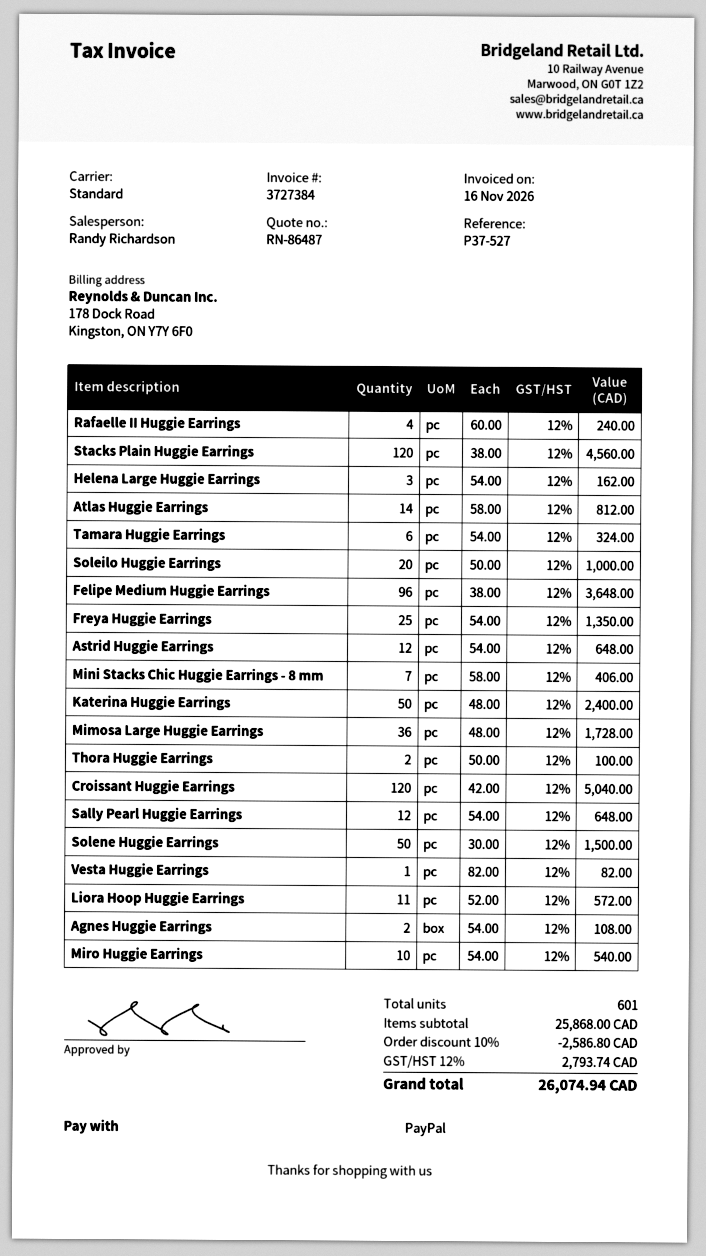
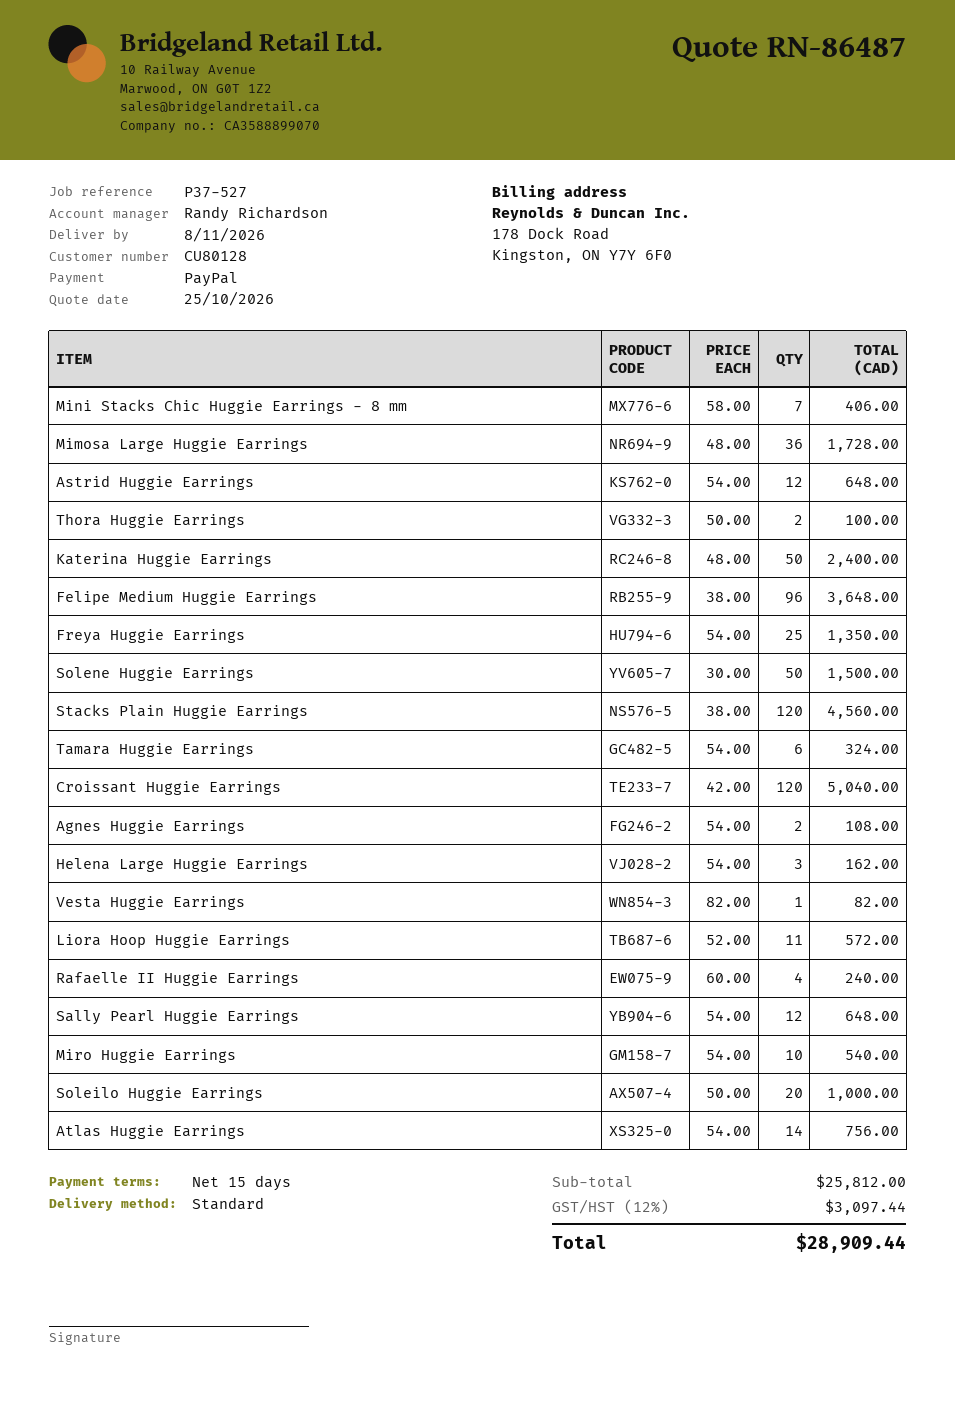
Atlas Huggie Earrings: 14 x 58.00 = 812.00 -> 14 x 54.00 = 756.00
subtotal: 25868.00 -> 25812.00
discount: 10% = 2586.80 -> none
tax: 12% = 2793.74 -> 12% = 3097.44
total: 26074.94 -> 28909.44

